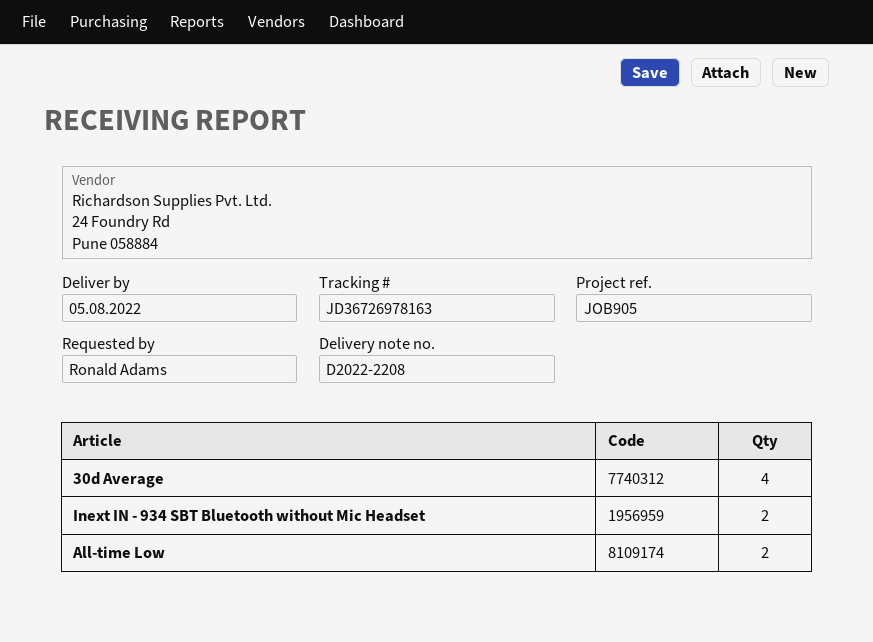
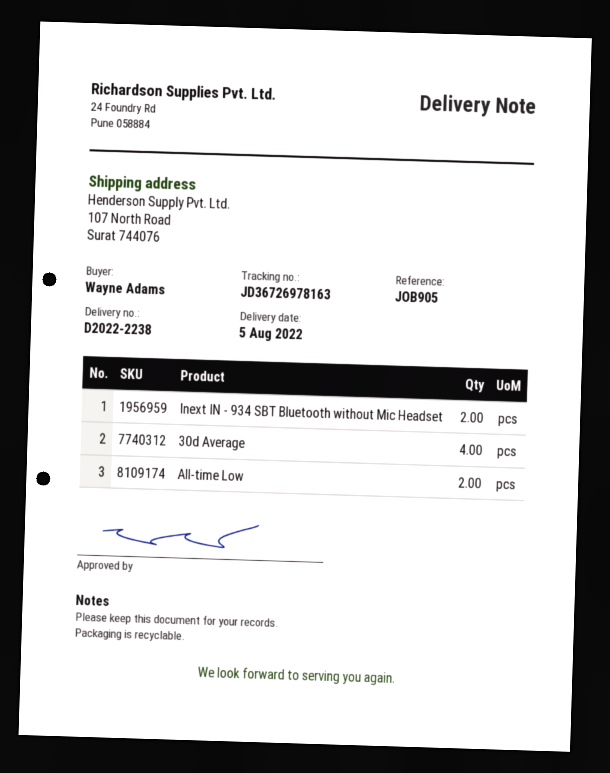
delivery note number: D2022-2208 -> D2022-2238
ordered by: Ronald Adams -> Wayne Adams

